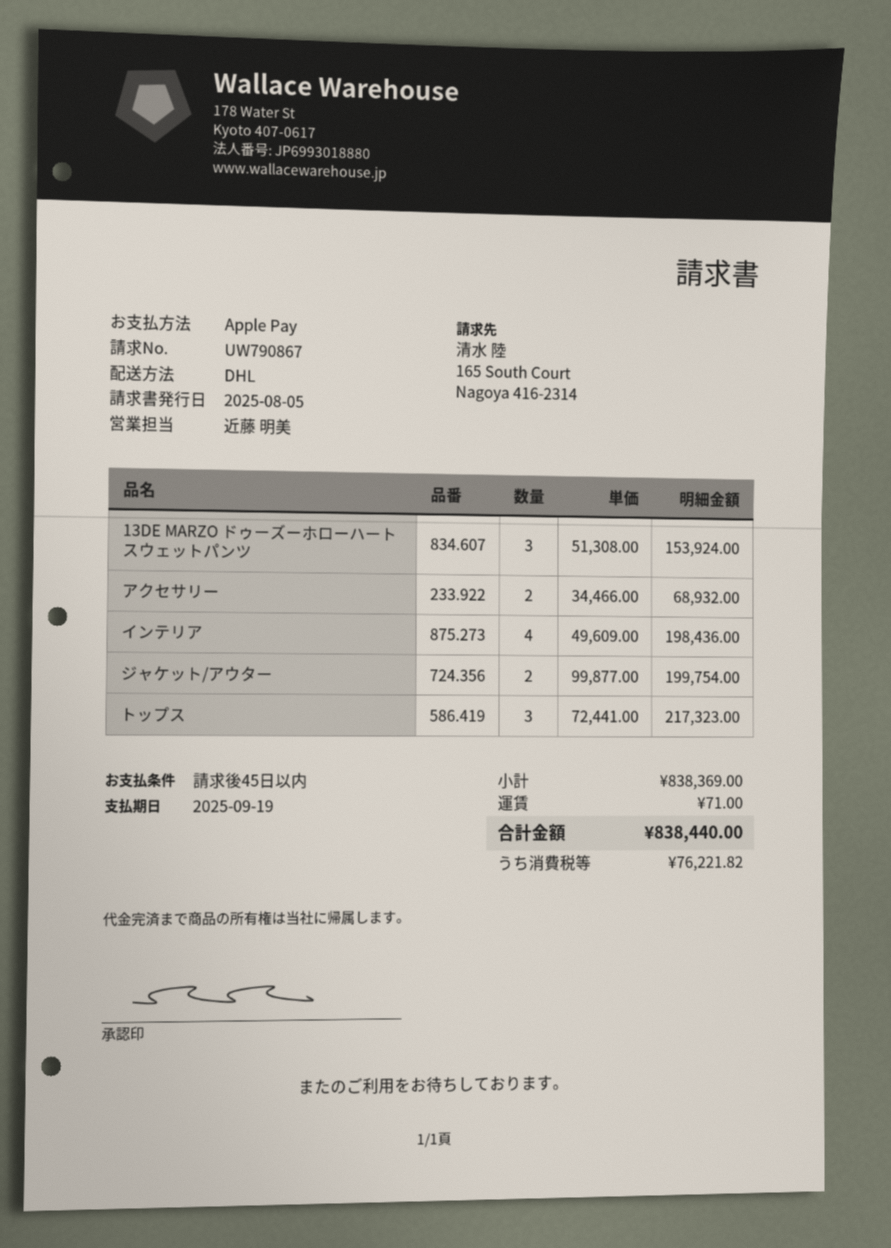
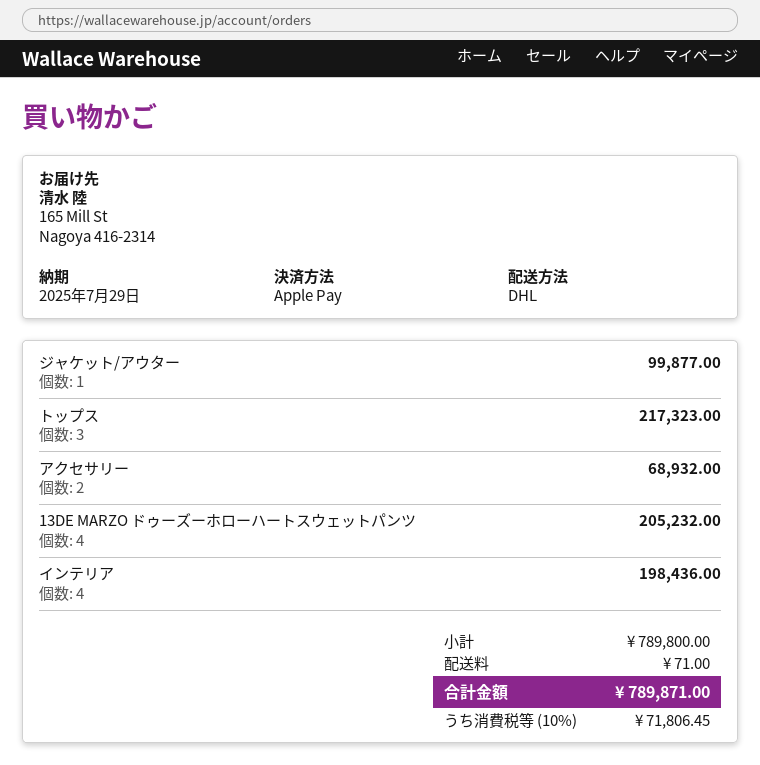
13DE MARZO ドゥーズーホローハートスウェットパンツ: 3 for 153924.00 -> 4 for 205232.00
ジャケット/アウター: 2 for 199754.00 -> 1 for 99877.00
subtotal: 838369.00 -> 789800.00
tax: 76221.82 -> 71806.45
total: 838440.00 -> 789871.00

